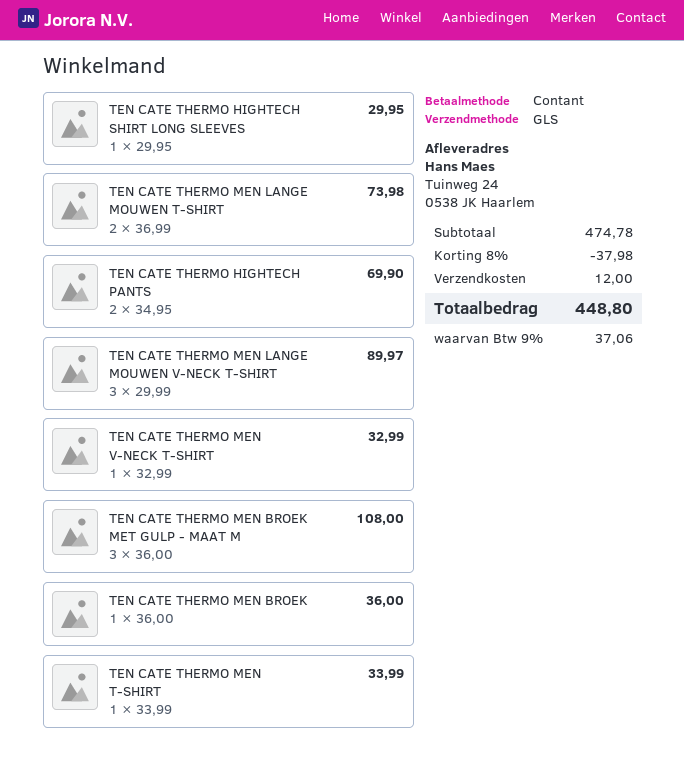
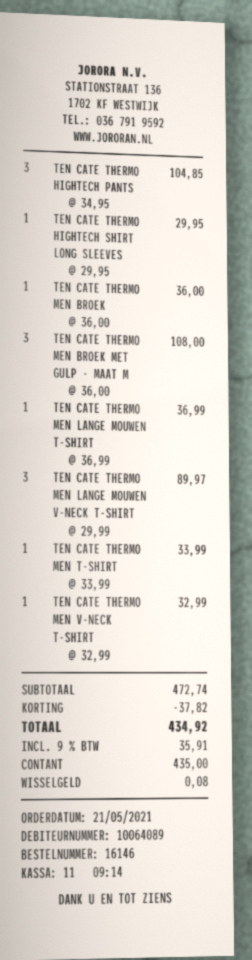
TEN CATE THERMO MEN LANGE MOUWEN T-SHIRT: 2 x 36.99 = 73.98 -> 1 x 36.99 = 36.99
TEN CATE THERMO HIGHTECH PANTS: 2 x 34.95 = 69.90 -> 3 x 34.95 = 104.85
subtotal: 474.78 -> 472.74
discount: 37.98 -> 37.82
shipping: 12.00 -> none
tax: 9% = 37.06 -> 9% = 35.91
total: 448.80 -> 434.92

